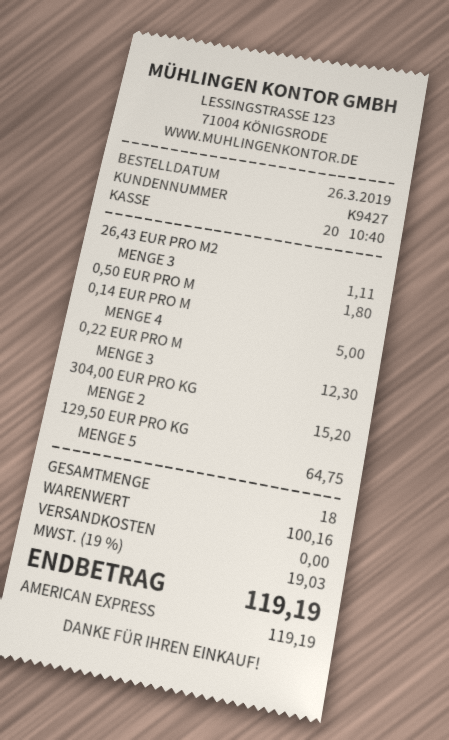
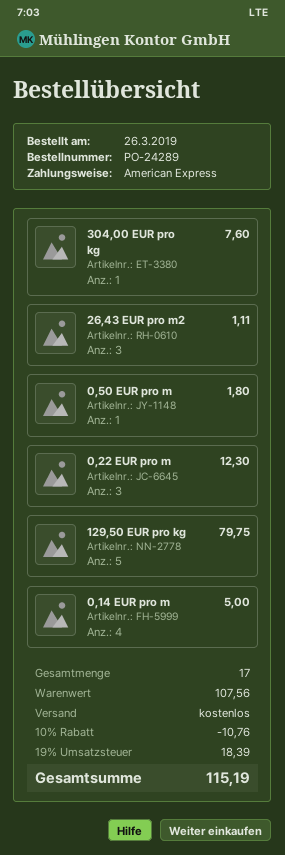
304,00 EUR PRO KG: 2 for 15.20 -> 1 for 7.60
129,50 EUR PRO KG: 5 for 64.75 -> 5 for 79.75
total quantity: 18 -> 17
subtotal: 100.16 -> 107.56
discount: none -> 10% = 10.76
tax: 19% = 19.03 -> 19% = 18.39
total: 119.19 -> 115.19

